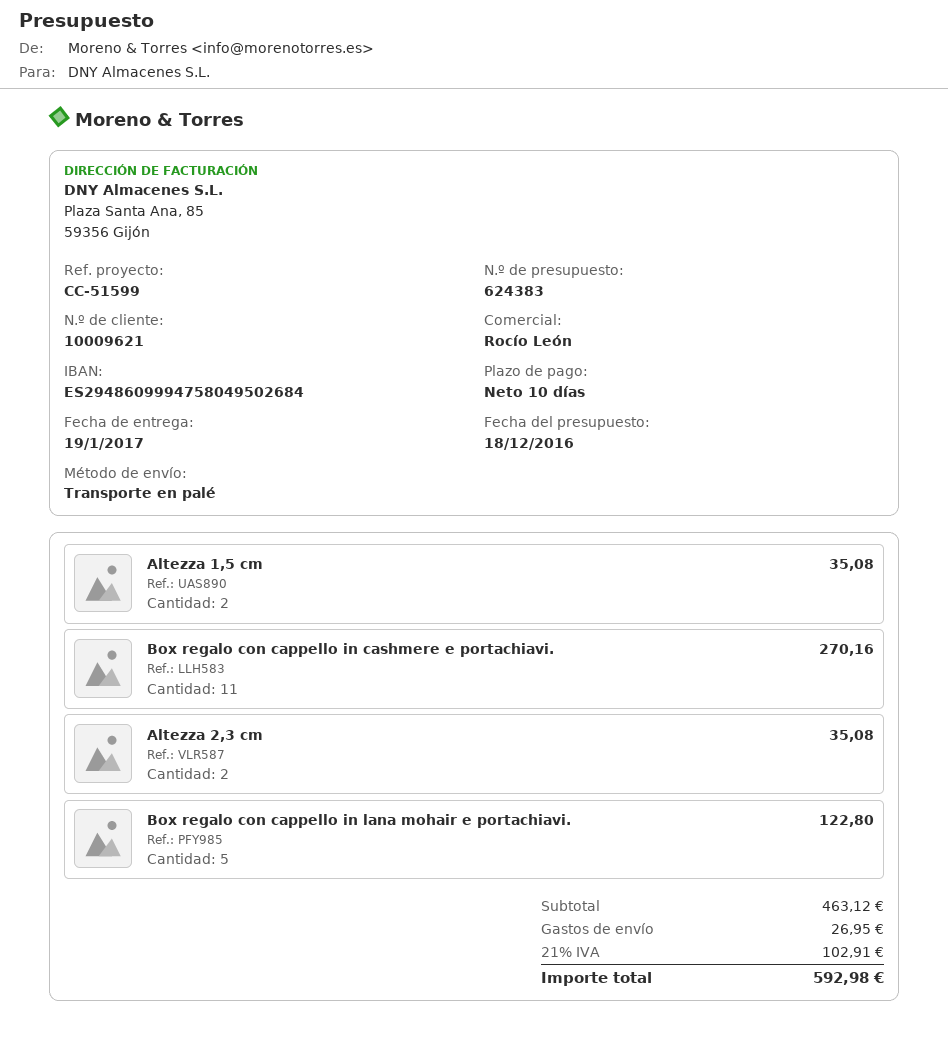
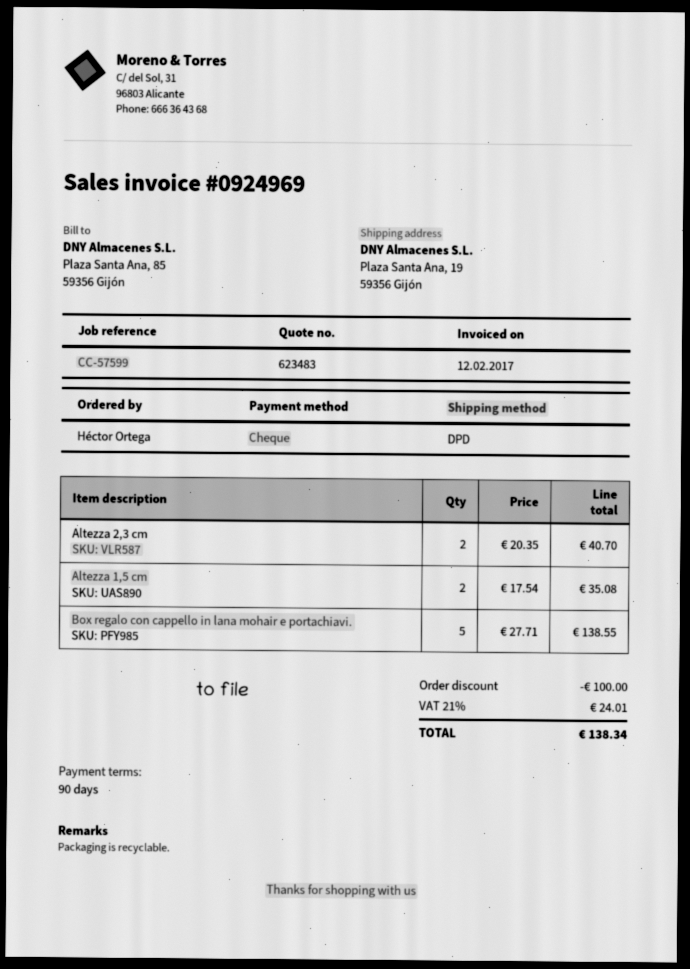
quote number: 624383 -> 623483
payment terms: 10 days -> 90 days
reference: CC-51599 -> CC-57599
shipping method: pallet freight -> DPD
Box regalo con cappello in cashmere e portachiavi.: 11 for 270.16 -> none
Altezza 2,3 cm: 2 for 35.08 -> 2 for 40.70
Box regalo con cappello in lana mohair e portachiavi.: 5 for 122.80 -> 5 for 138.55
discount: none -> 100.00
shipping: 26.95 -> none
tax: 21% = 102.91 -> 21% = 24.01
total: 592.98 -> 138.34

